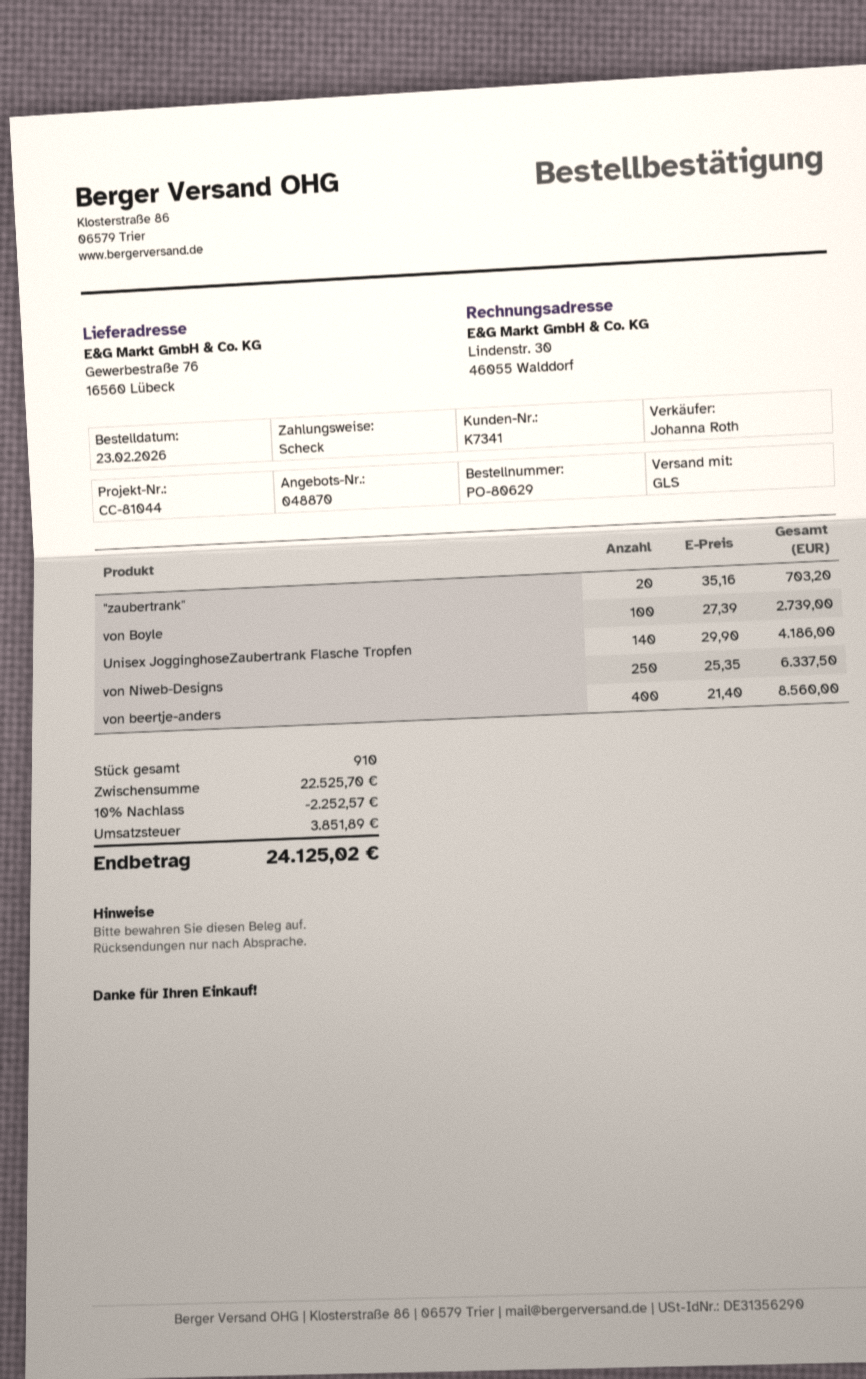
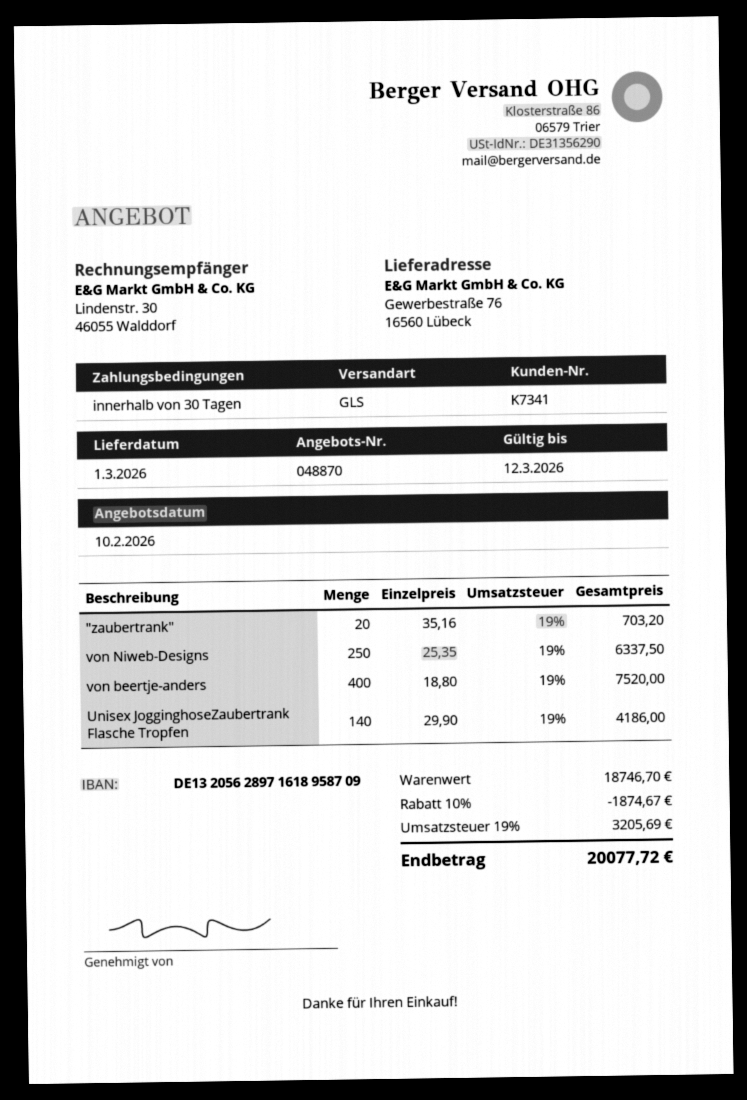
von Boyle: 100 x 27.39 = 2739.00 -> none
von beertje-anders: 400 x 21.40 = 8560.00 -> 400 x 18.80 = 7520.00
subtotal: 22525.70 -> 18746.70
discount: 10% = 2252.57 -> 10% = 1874.67
tax: 3851.89 -> 3205.69
total: 24125.02 -> 20077.72

